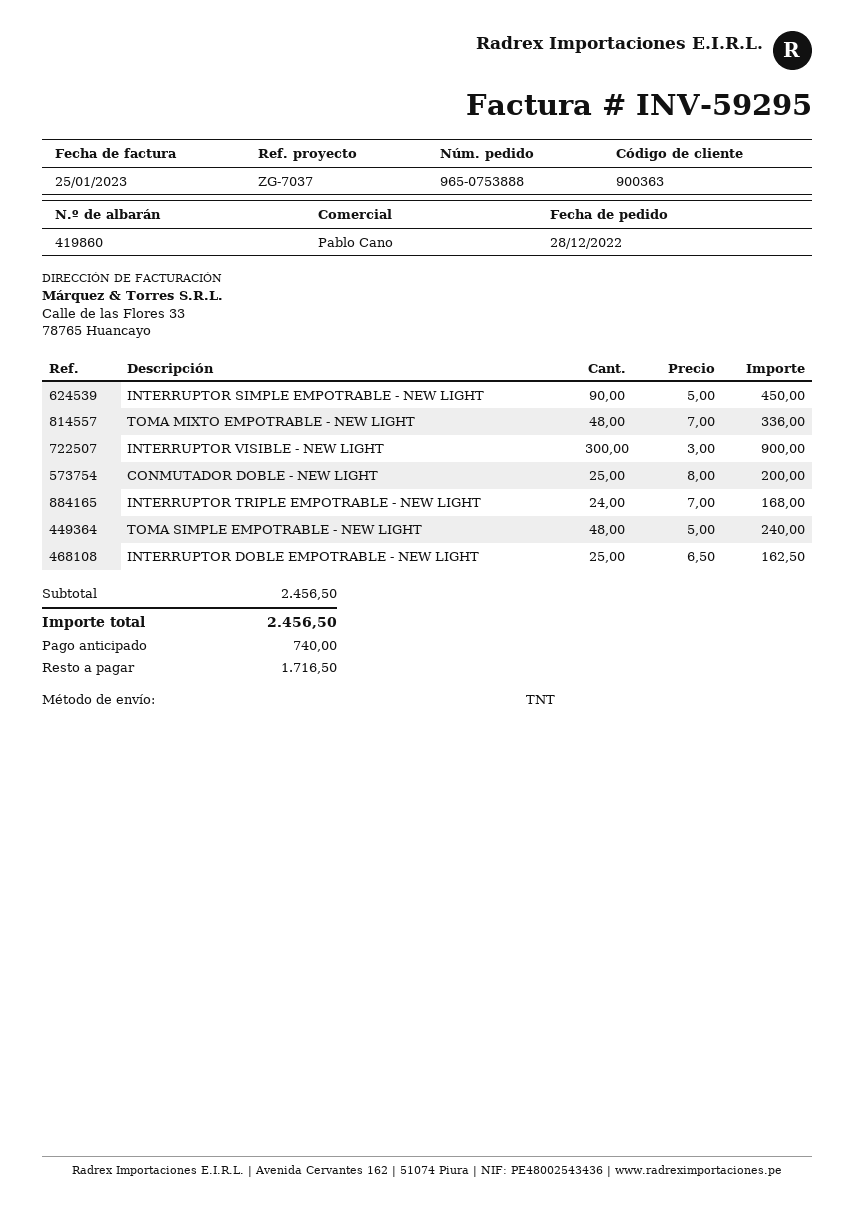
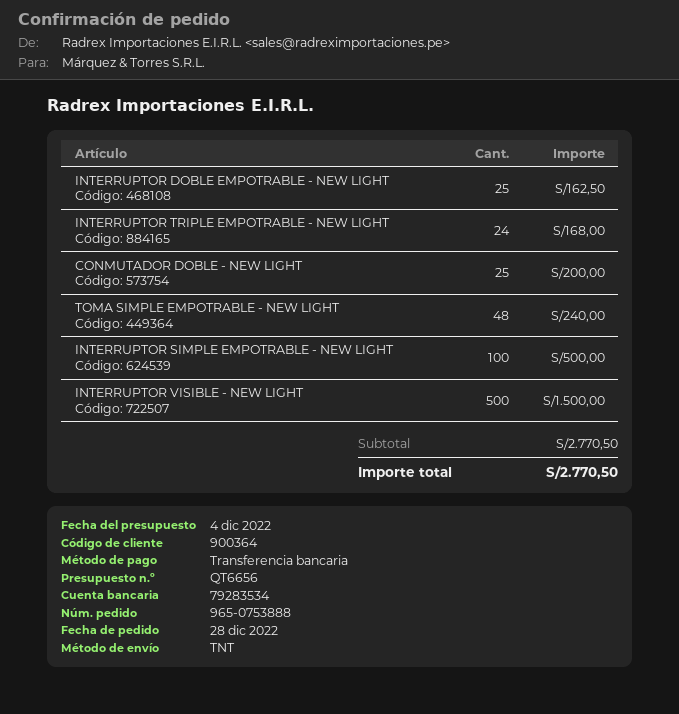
customer number: 900363 -> 900364
INTERRUPTOR SIMPLE EMPOTRABLE - NEW LIGHT: 90 for 450.00 -> 100 for 500.00
TOMA MIXTO EMPOTRABLE - NEW LIGHT: 48 for 336.00 -> none
INTERRUPTOR VISIBLE - NEW LIGHT: 300 for 900.00 -> 500 for 1500.00
subtotal: 2456.50 -> 2770.50
total: 2456.50 -> 2770.50

